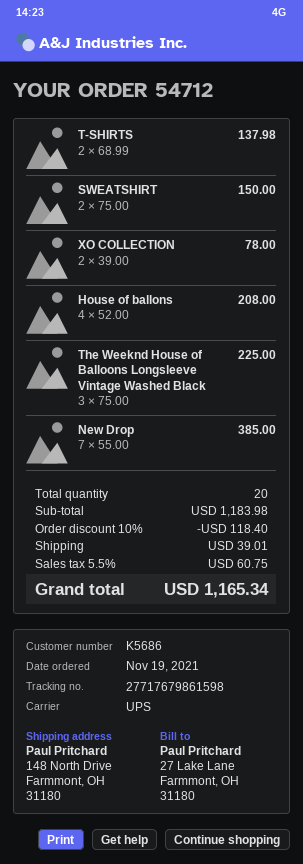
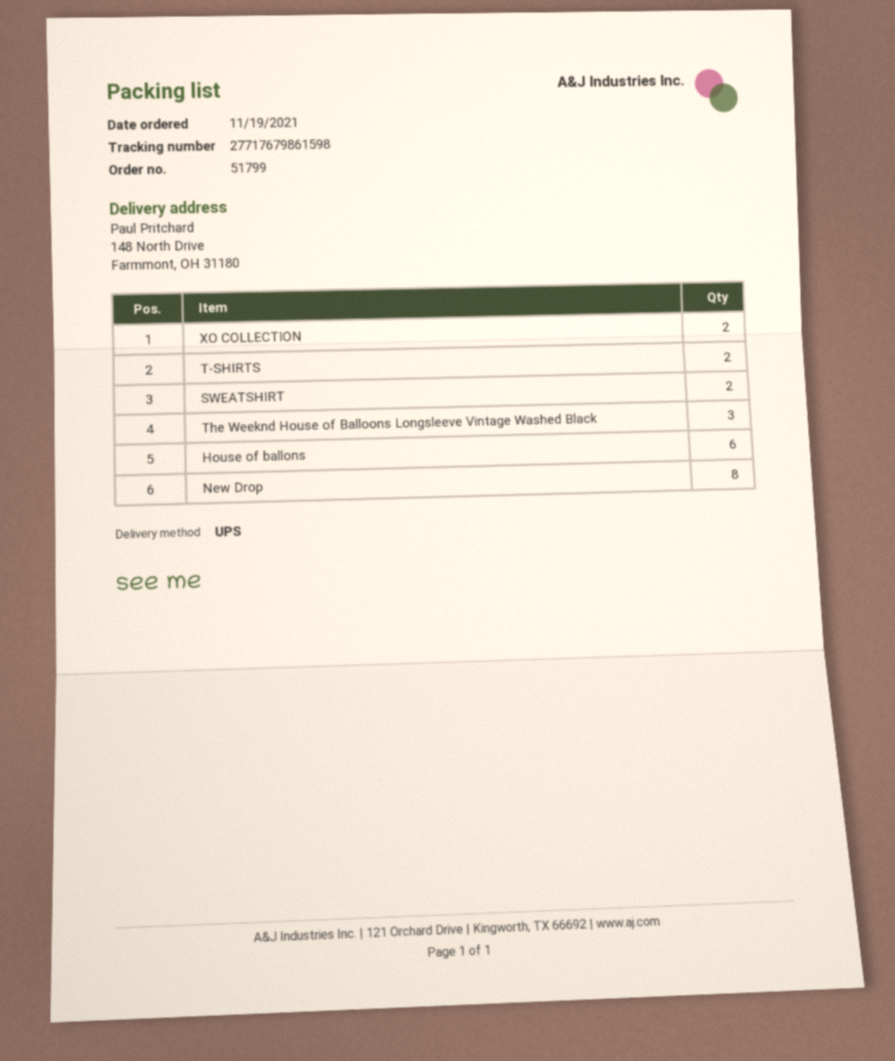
order number: 54712 -> 51799
House of ballons: 4 -> 6
New Drop: 7 -> 8

